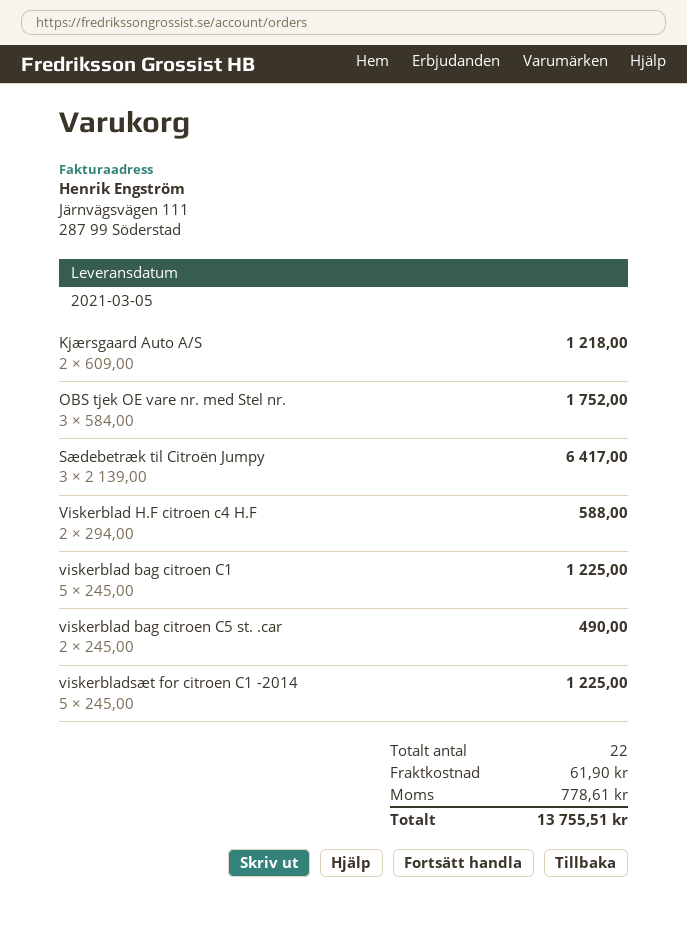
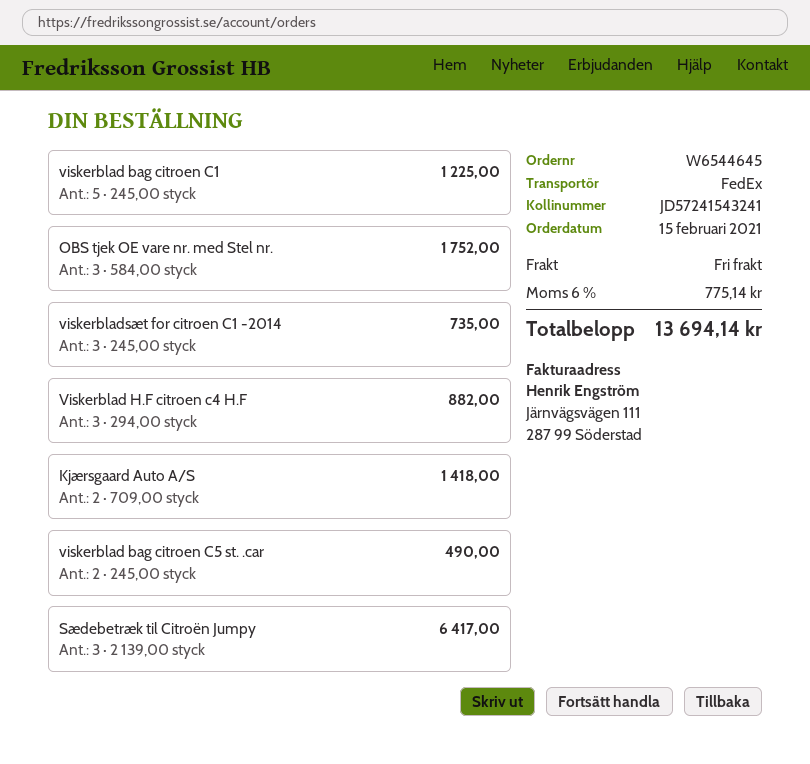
Kjærsgaard Auto A/S: 2 x 609.00 = 1218.00 -> 2 x 709.00 = 1418.00
Viskerblad H.F citroen c4 H.F: 2 x 294.00 = 588.00 -> 3 x 294.00 = 882.00
viskerbladsæt for citroen C1 -2014: 5 x 245.00 = 1225.00 -> 3 x 245.00 = 735.00
shipping: 61.90 -> 0.00
tax: 778.61 -> 775.14
total: 13755.51 -> 13694.14

